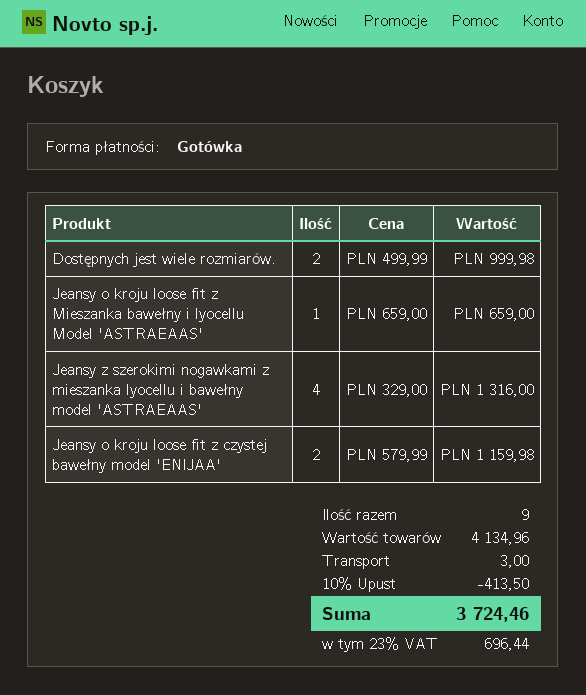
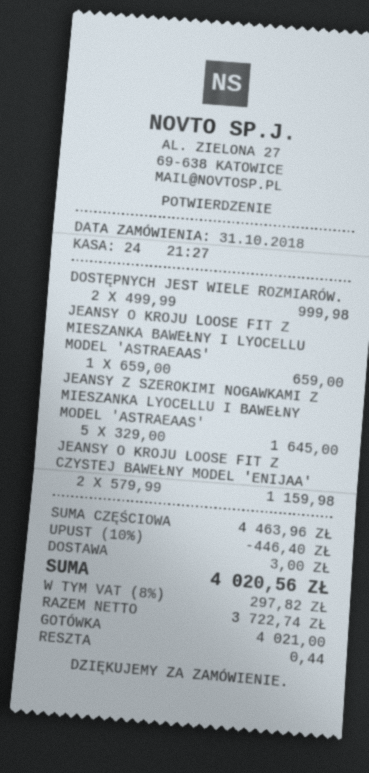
Jeansy z szerokimi nogawkami z mieszanka lyocellu i bawełny model 'ASTRAEAAS': 4 x 329.00 = 1316.00 -> 5 x 329.00 = 1645.00
subtotal: 4134.96 -> 4463.96
discount: 10% = 413.50 -> 10% = 446.40
tax: 23% = 696.44 -> 8% = 297.82
total: 3724.46 -> 4020.56

